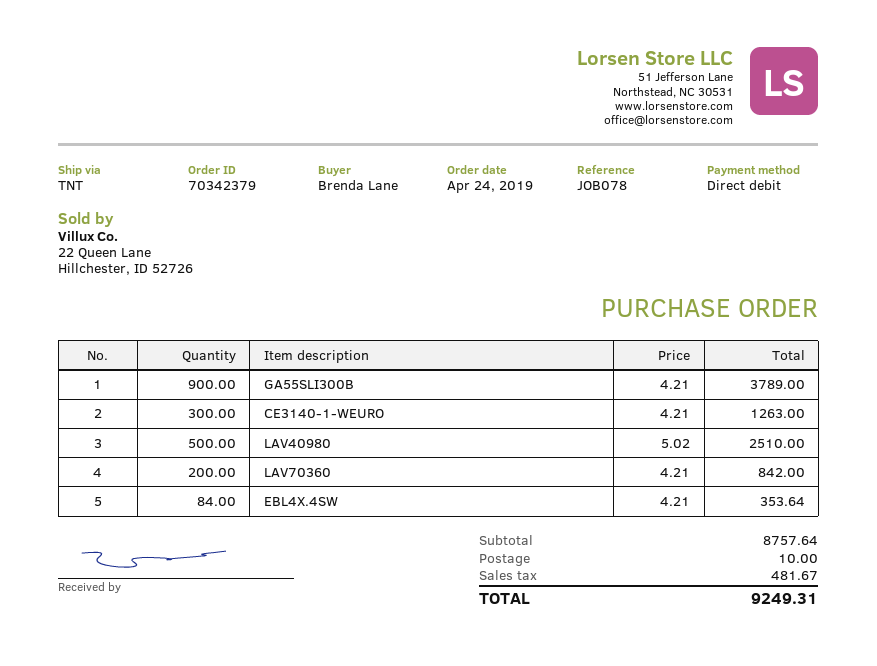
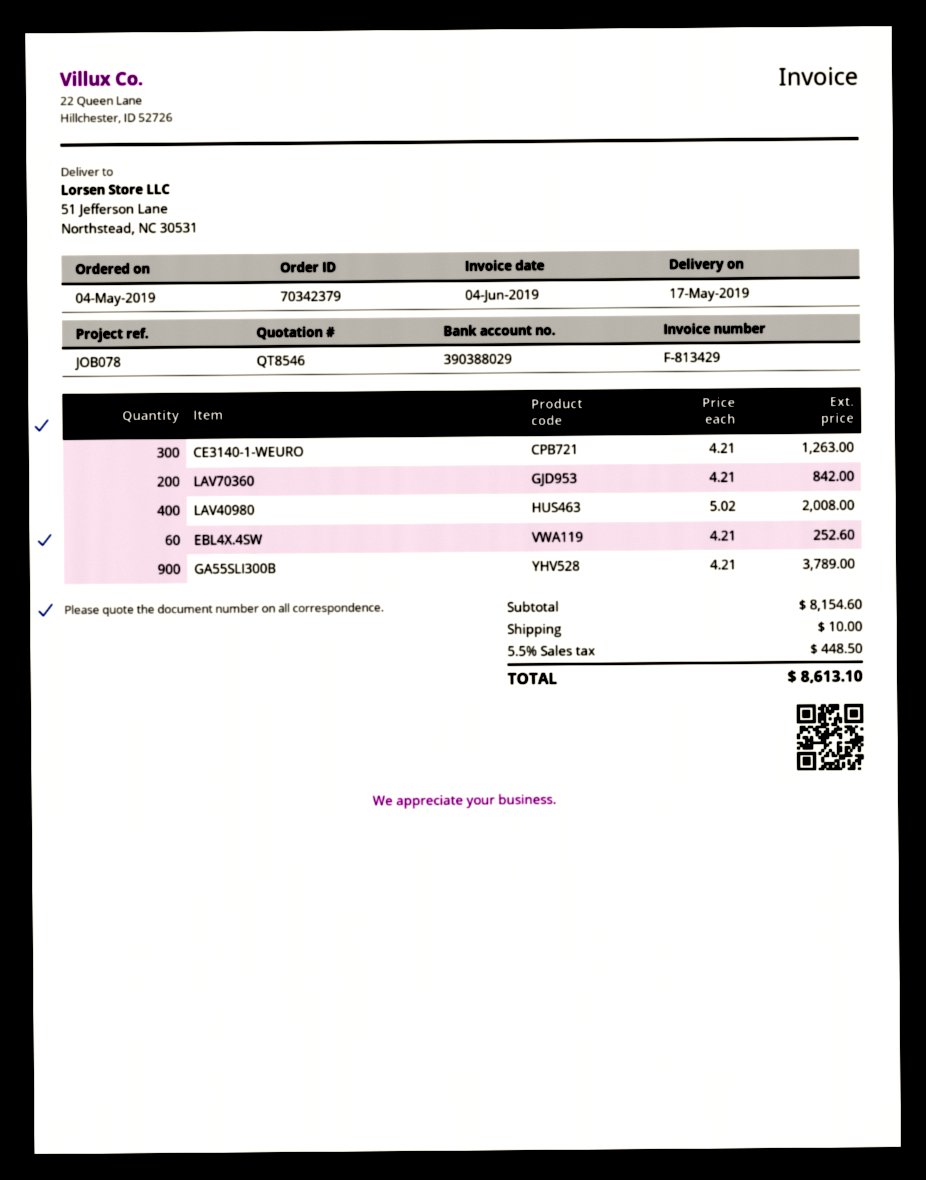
order date: 2019-04-24 -> 2019-05-04
LAV40980: 500 x 5.02 = 2510.00 -> 400 x 5.02 = 2008.00
EBL4X.4SW: 84 x 4.21 = 353.64 -> 60 x 4.21 = 252.60
subtotal: 8757.64 -> 8154.60
tax: 481.67 -> 448.50
total: 9249.31 -> 8613.10

